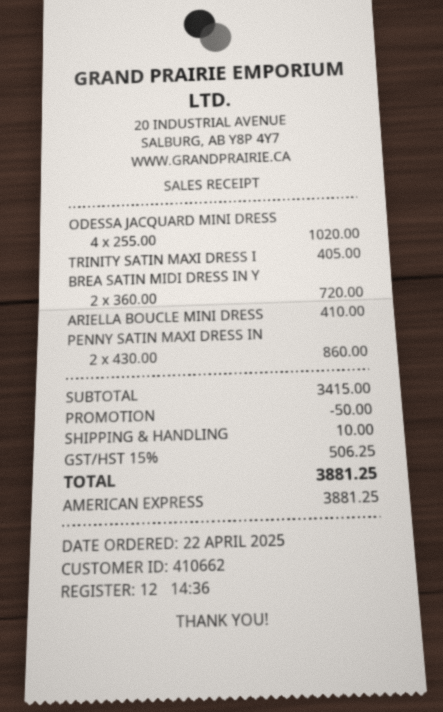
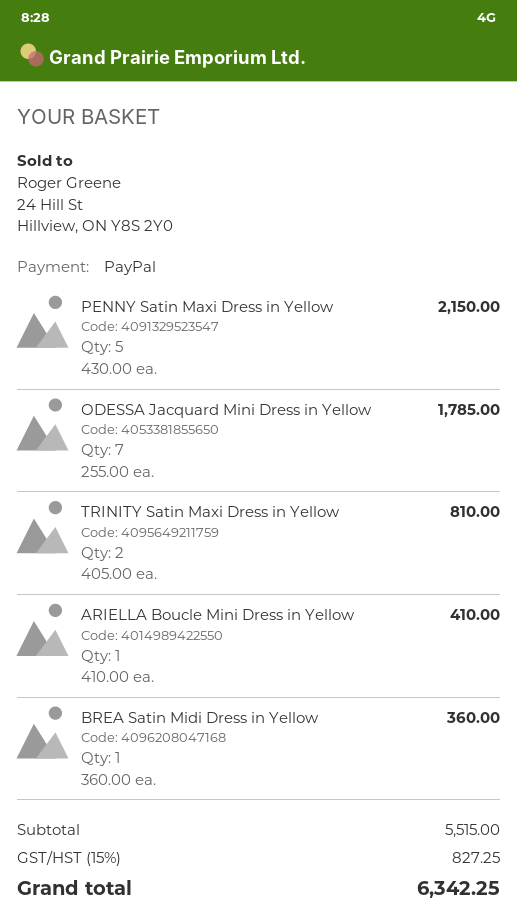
payment method: American Express -> PayPal
ODESSA JACQUARD MINI DRESS: 4 x 255.00 = 1020.00 -> 7 x 255.00 = 1785.00
TRINITY SATIN MAXI DRESS I: 1 x 405.00 = 405.00 -> 2 x 405.00 = 810.00
BREA SATIN MIDI DRESS IN Y: 2 x 360.00 = 720.00 -> 1 x 360.00 = 360.00
PENNY SATIN MAXI DRESS IN: 2 x 430.00 = 860.00 -> 5 x 430.00 = 2150.00
subtotal: 3415.00 -> 5515.00
discount: 50.00 -> none
shipping: 10.00 -> none
tax: 15% = 506.25 -> 15% = 827.25
total: 3881.25 -> 6342.25

